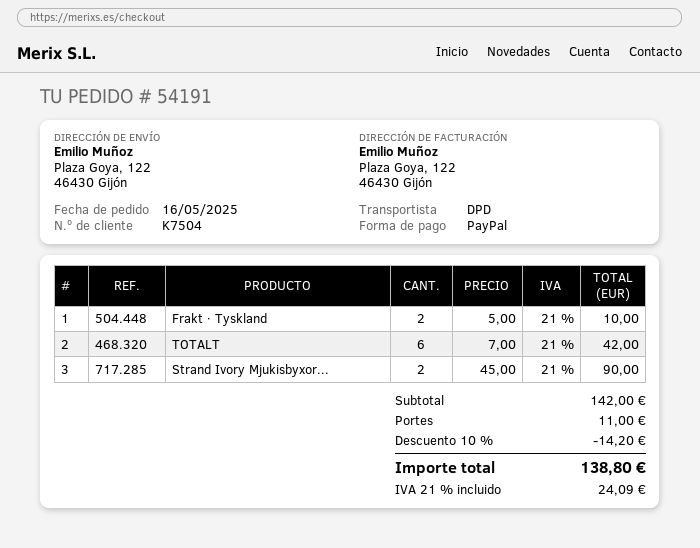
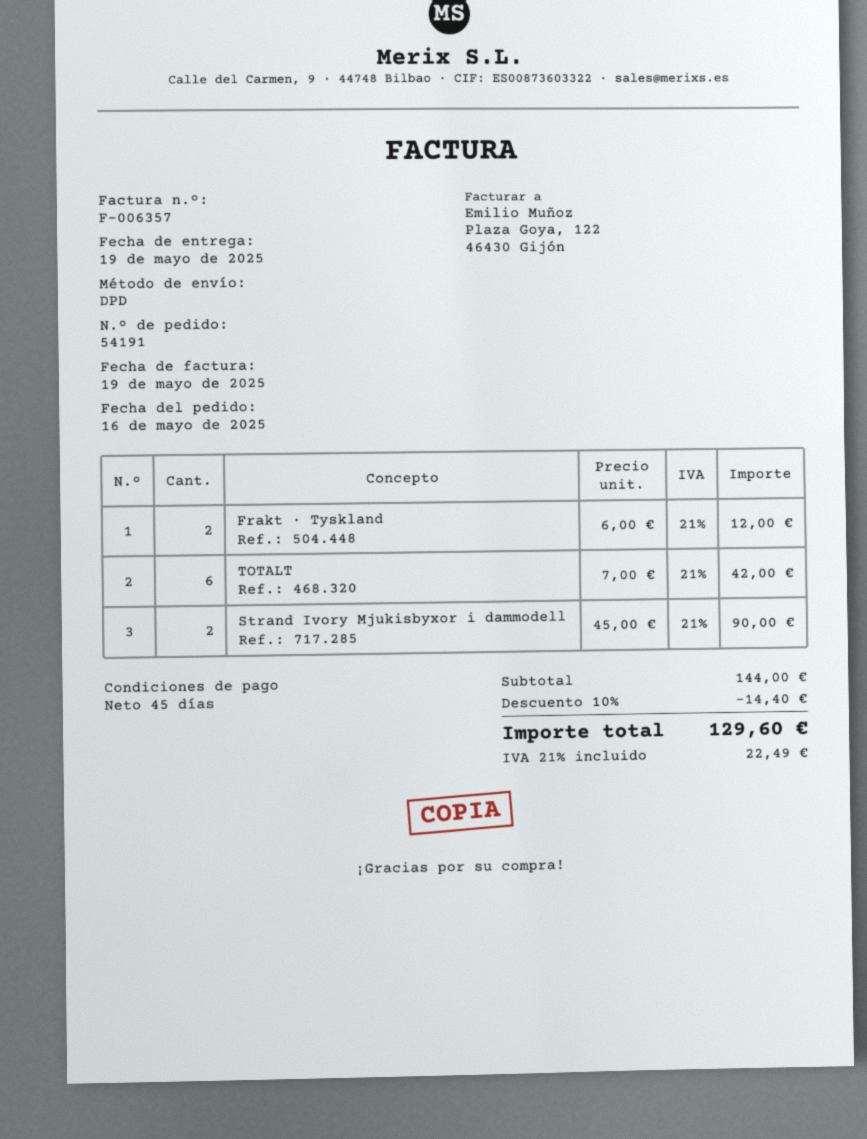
Frakt · Tyskland: 2 x 5.00 = 10.00 -> 2 x 6.00 = 12.00
subtotal: 142.00 -> 144.00
discount: 10% = 14.20 -> 10% = 14.40
shipping: 11.00 -> none
tax: 21% = 24.09 -> 21% = 22.49
total: 138.80 -> 129.60

